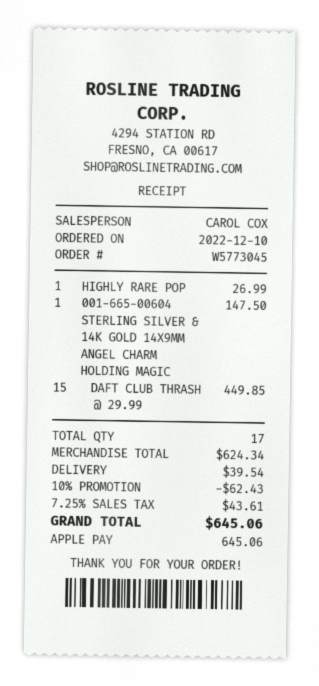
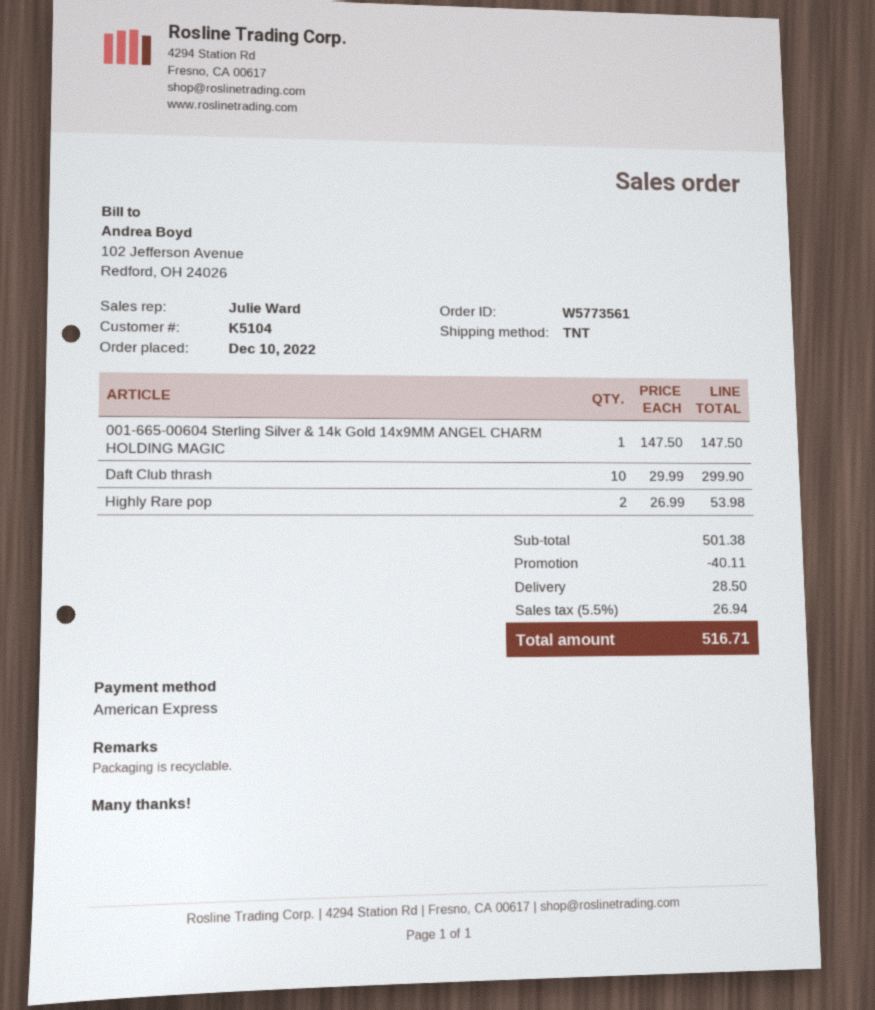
order number: W5773045 -> W5773561
sales rep: CAROL COX -> Julie Ward
payment method: Apple Pay -> American Express
HIGHLY RARE POP: 1 x 26.99 = 26.99 -> 2 x 26.99 = 53.98
DAFT CLUB THRASH: 15 x 29.99 = 449.85 -> 10 x 29.99 = 299.90
subtotal: 624.34 -> 501.38
discount: 62.43 -> 40.11
shipping: 39.54 -> 28.50
tax: 7.25% = 43.61 -> 5.5% = 26.94
total: 645.06 -> 516.71

